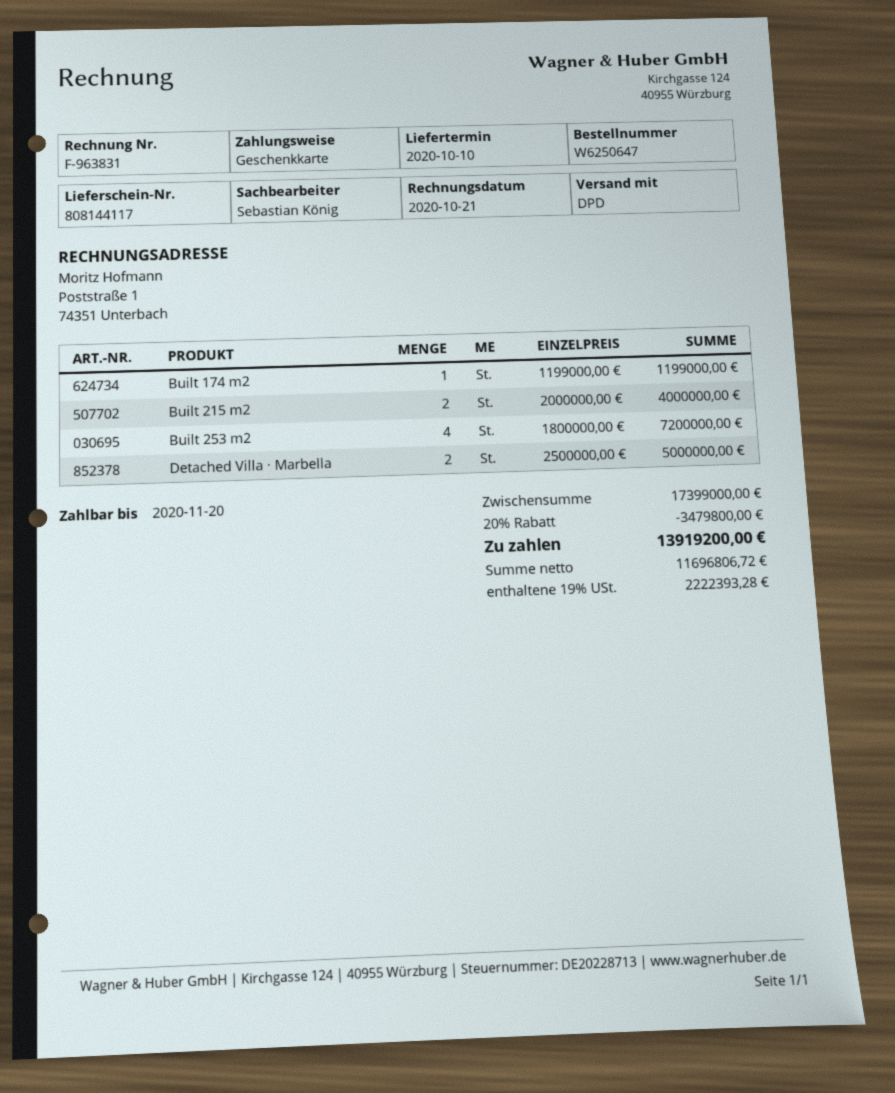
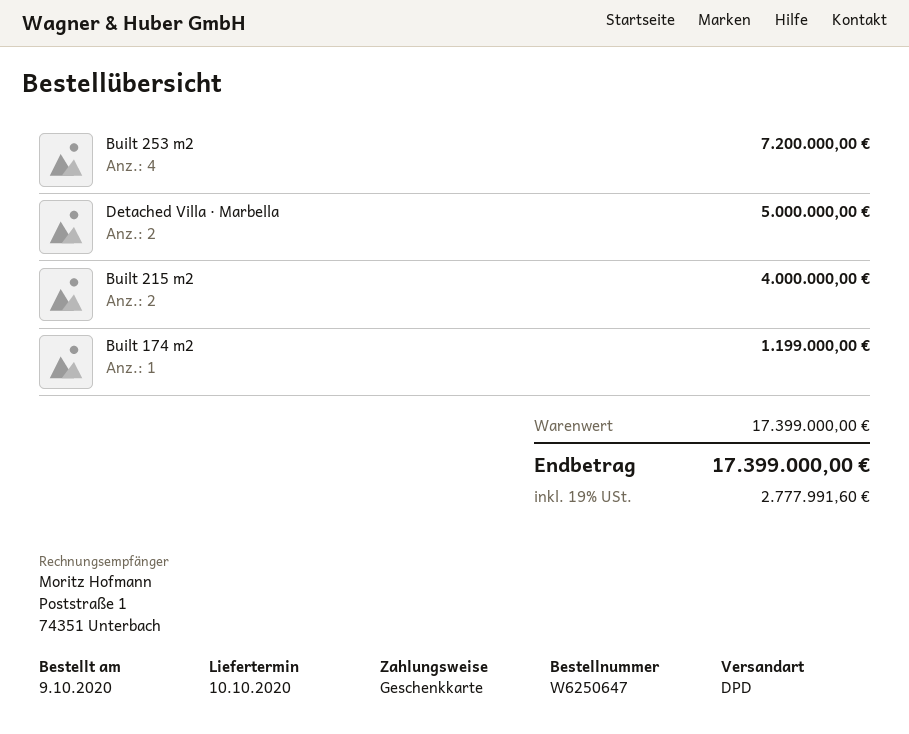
discount: 20% = 3479800.00 -> none
tax: 19% = 2222393.28 -> 19% = 2777991.60
total: 13919200.00 -> 17399000.00

